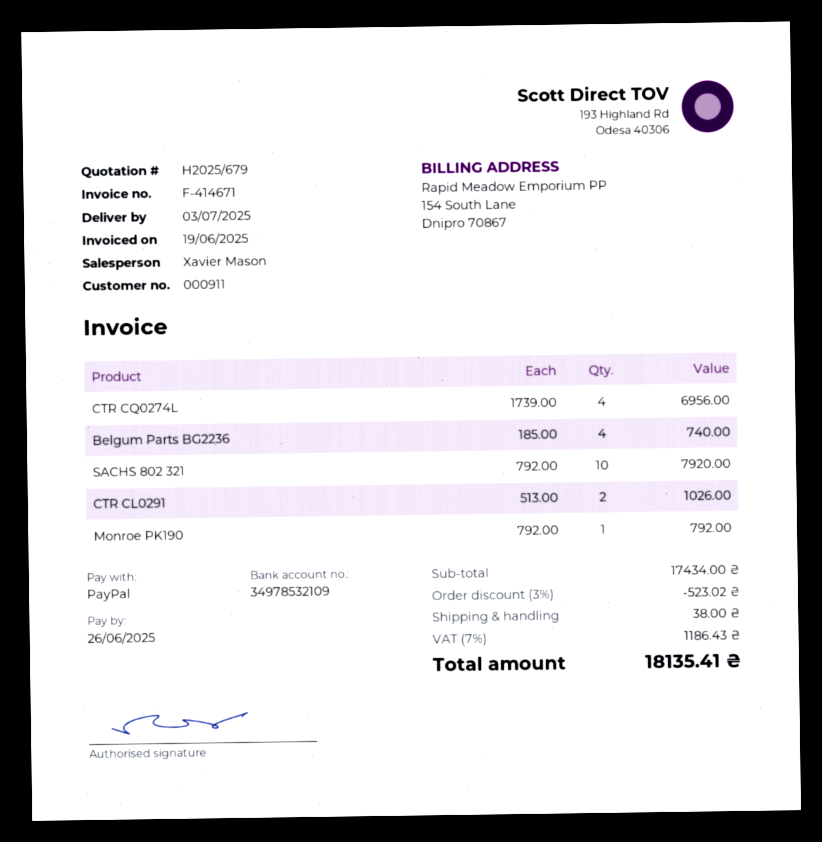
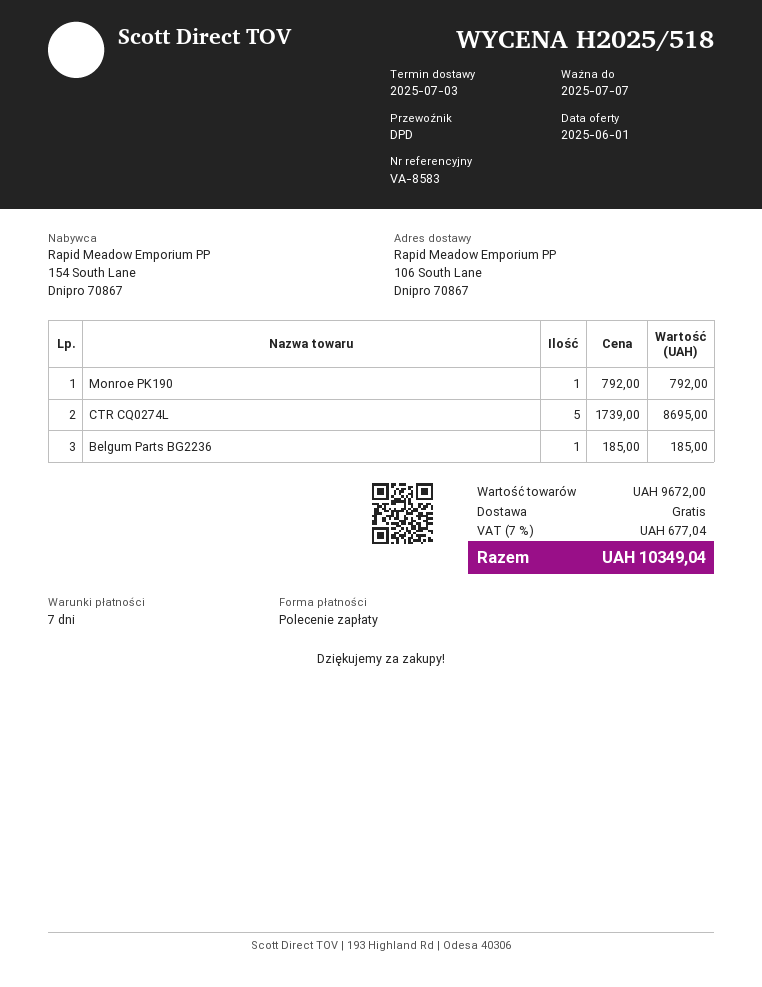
quote number: H2025/679 -> H2025/518
payment method: PayPal -> direct debit
CTR CQ0274L: 4 x 1739.00 = 6956.00 -> 5 x 1739.00 = 8695.00
Belgum Parts BG2236: 4 x 185.00 = 740.00 -> 1 x 185.00 = 185.00
SACHS 802 321: 10 x 792.00 = 7920.00 -> none
CTR CL0291: 2 x 513.00 = 1026.00 -> none
subtotal: 17434.00 -> 9672.00
discount: 3% = 523.02 -> none
shipping: 38.00 -> 0.00
tax: 7% = 1186.43 -> 7% = 677.04
total: 18135.41 -> 10349.04

